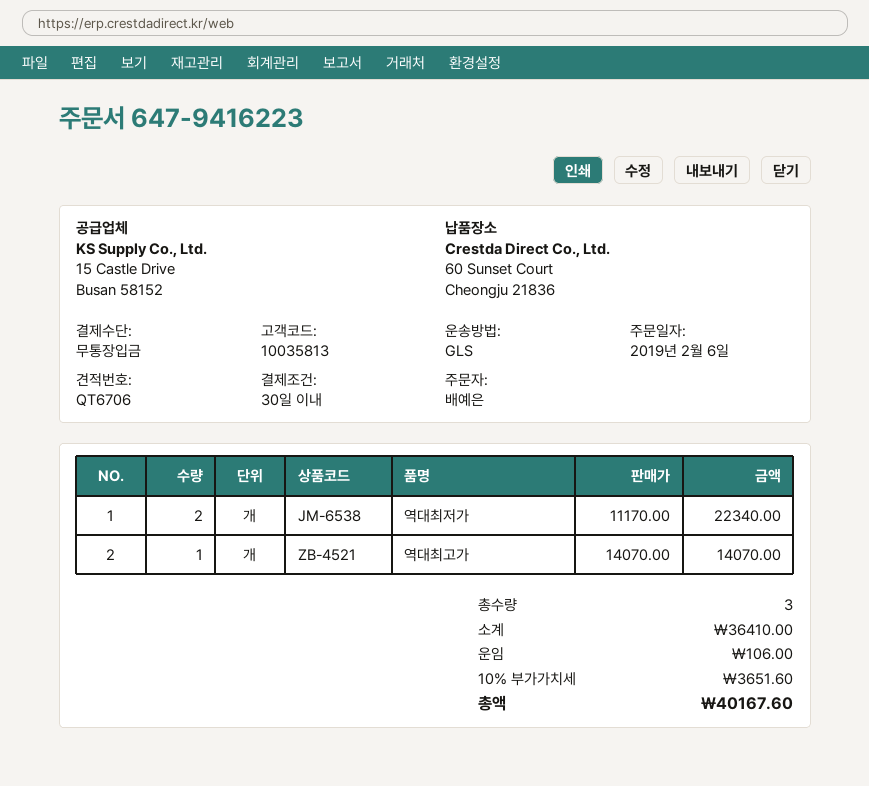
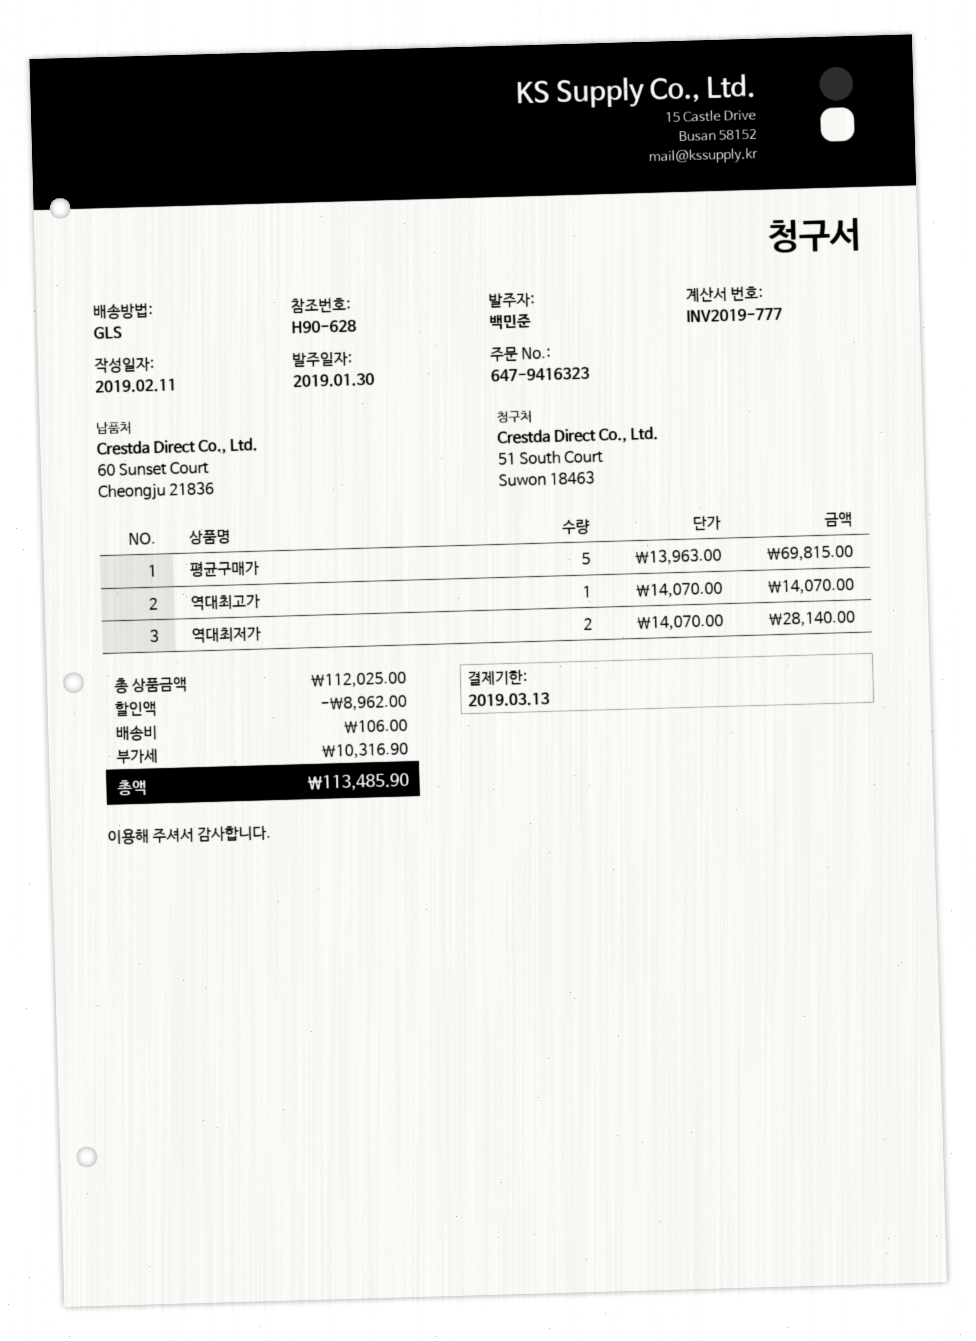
order number: 647-9416223 -> 647-9416323
order date: 2019-02-06 -> 2019-01-30
ordered by: 배예은 -> 백민준
역대최저가: 2 x 11170.00 = 22340.00 -> 2 x 14070.00 = 28140.00
평균구매가: none -> 5 x 13963.00 = 69815.00
subtotal: 36410.00 -> 112025.00
discount: none -> 8962.00
tax: 3651.60 -> 10316.90
total: 40167.60 -> 113485.90

